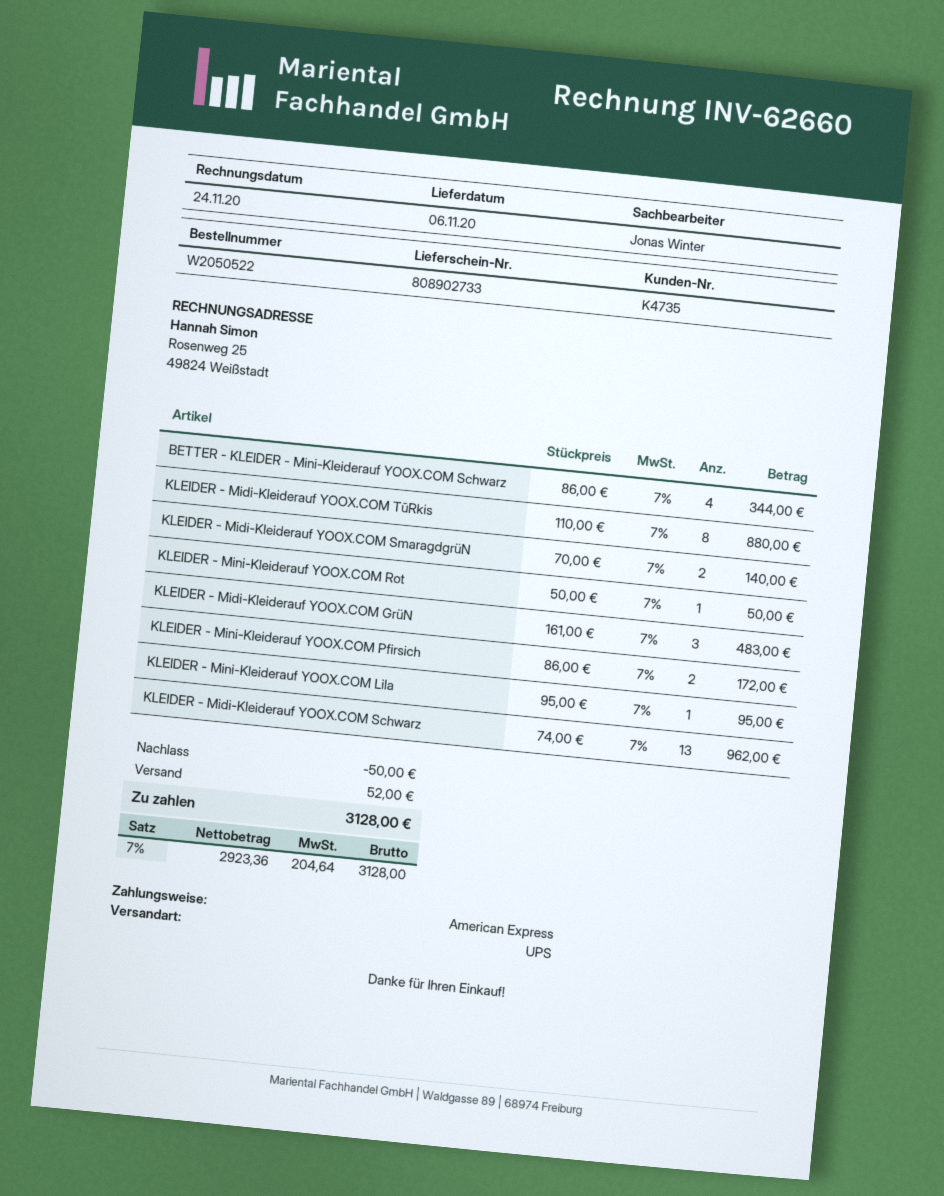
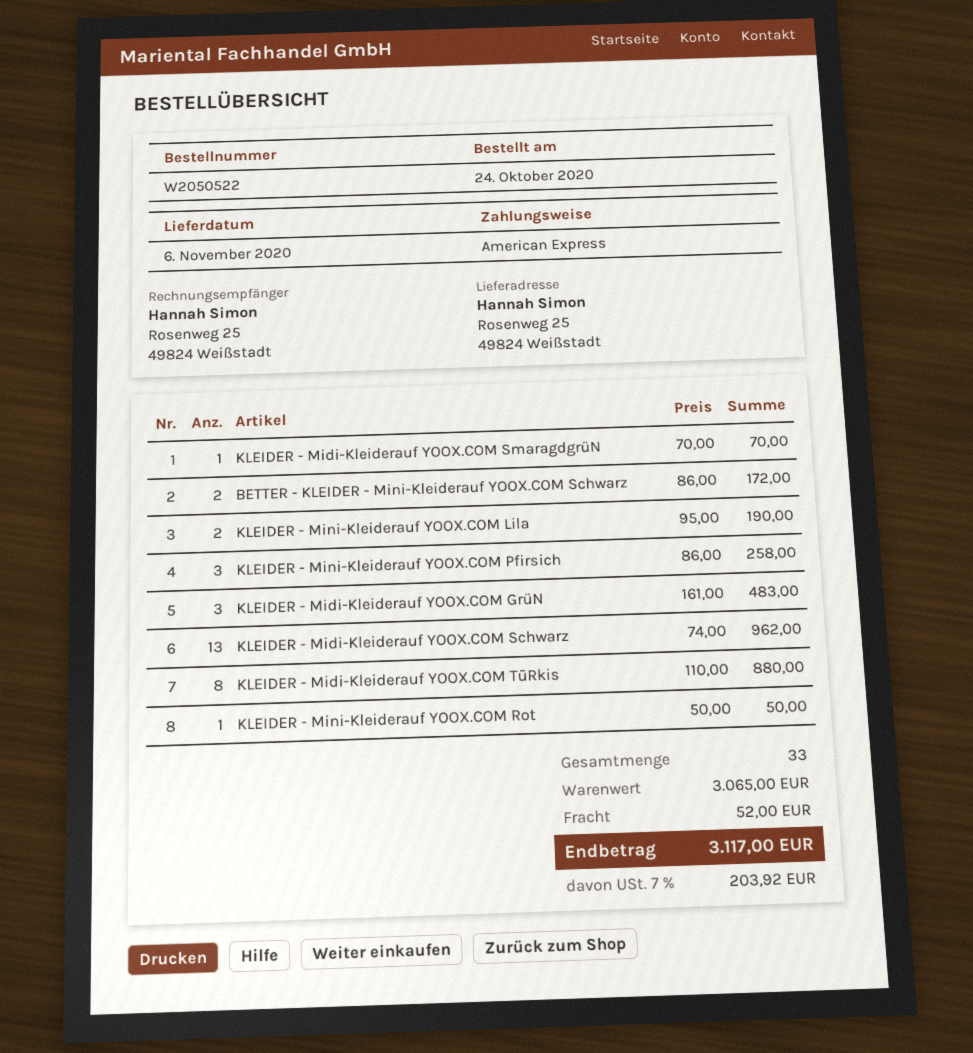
BETTER - KLEIDER - Mini-Kleiderauf YOOX.COM Schwarz: 4 x 86.00 = 344.00 -> 2 x 86.00 = 172.00
KLEIDER - Midi-Kleiderauf YOOX.COM SmaragdgrüN: 2 x 70.00 = 140.00 -> 1 x 70.00 = 70.00
KLEIDER - Mini-Kleiderauf YOOX.COM Pfirsich: 2 x 86.00 = 172.00 -> 3 x 86.00 = 258.00
KLEIDER - Mini-Kleiderauf YOOX.COM Lila: 1 x 95.00 = 95.00 -> 2 x 95.00 = 190.00
discount: 50.00 -> none
tax: 7% = 204.64 -> 7% = 203.92
total: 3128.00 -> 3117.00

